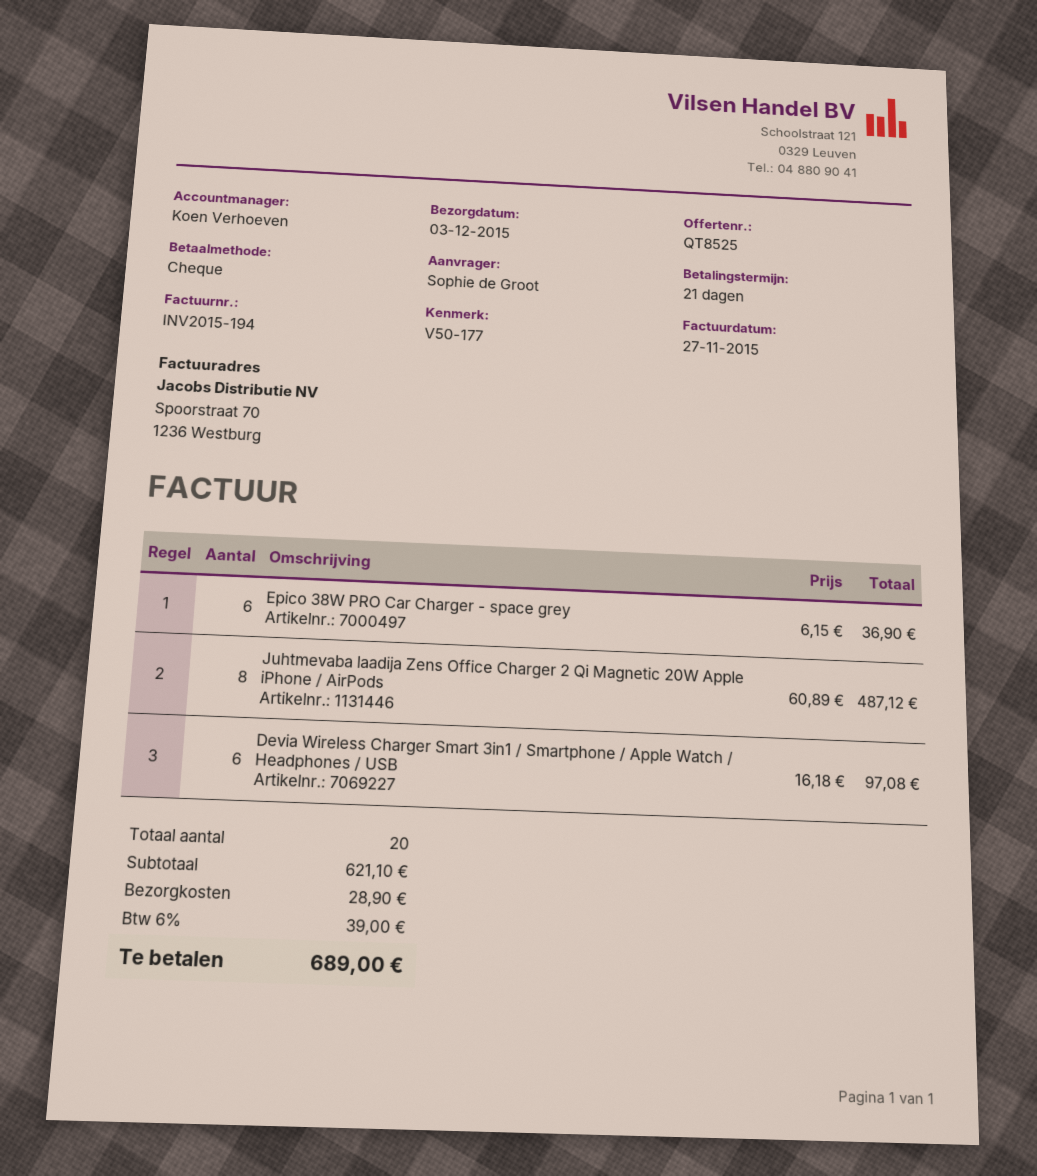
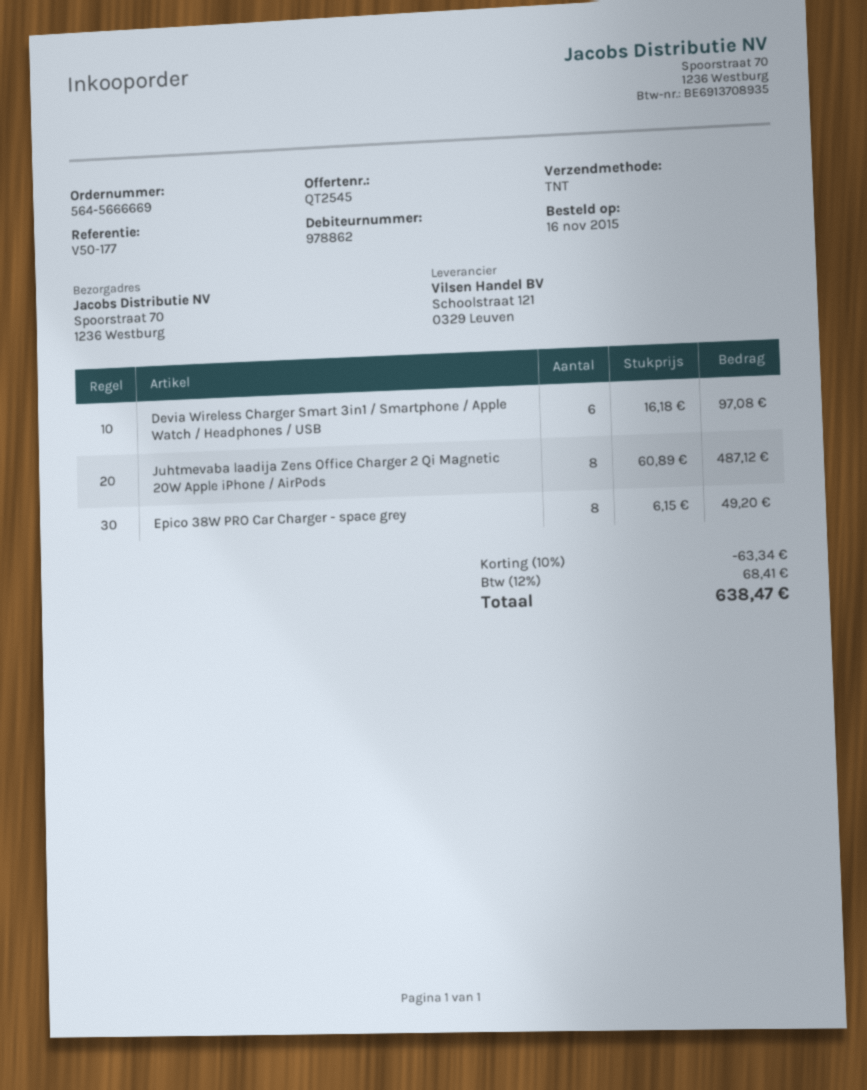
quote number: QT8525 -> QT2545
Epico 38W PRO Car Charger - space grey: 6 x 6.15 = 36.90 -> 8 x 6.15 = 49.20
discount: none -> 10% = 63.34
shipping: 28.90 -> none
tax: 6% = 39.00 -> 12% = 68.41
total: 689.00 -> 638.47

